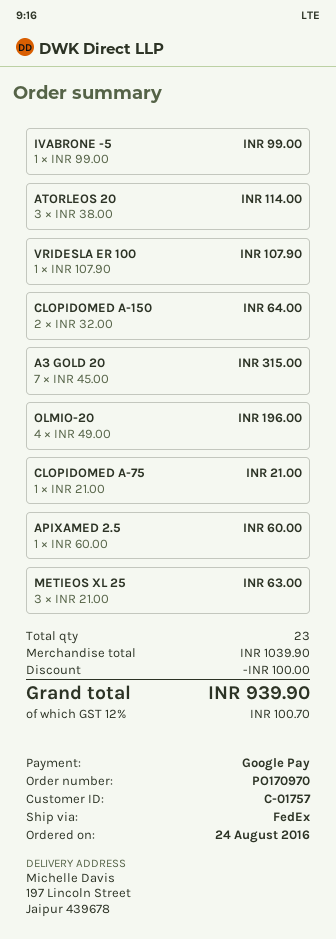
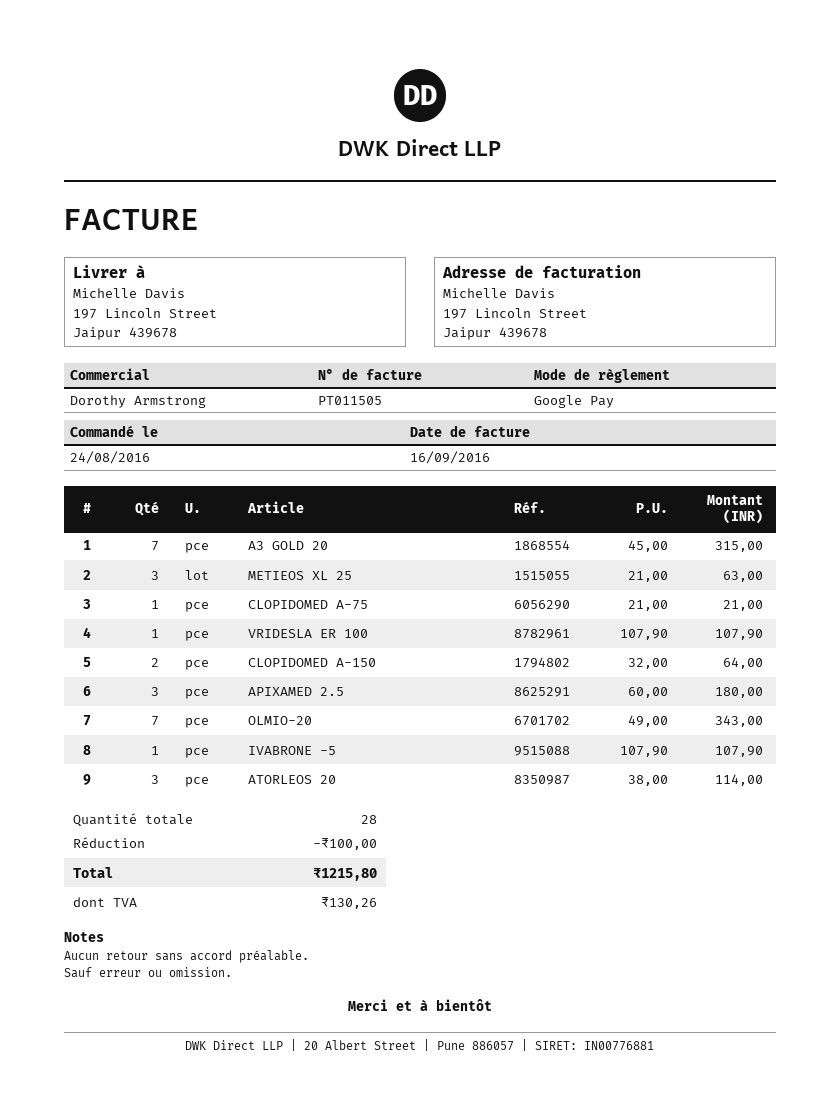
IVABRONE -5: 1 x 99.00 = 99.00 -> 1 x 107.90 = 107.90
OLMIO-20: 4 x 49.00 = 196.00 -> 7 x 49.00 = 343.00
APIXAMED 2.5: 1 x 60.00 = 60.00 -> 3 x 60.00 = 180.00
total quantity: 23 -> 28
tax: 100.70 -> 130.26
total: 939.90 -> 1215.80

